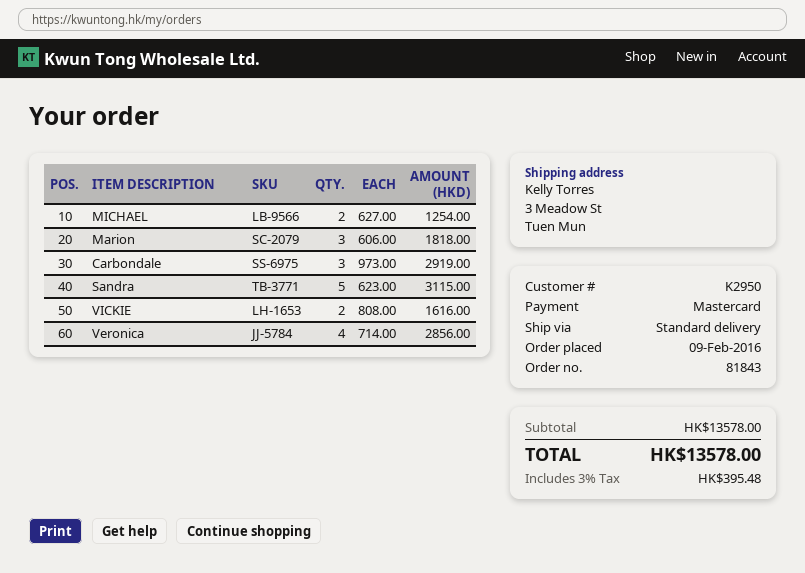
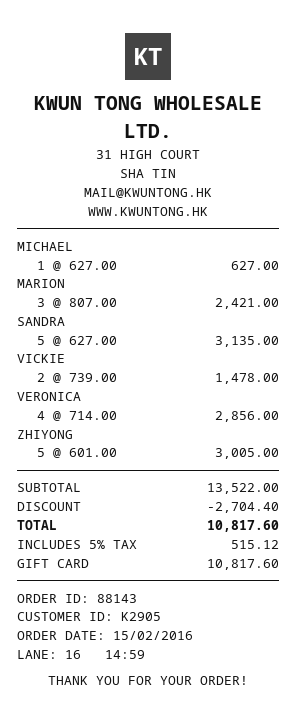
order number: 81843 -> 88143
order date: 2016-02-09 -> 2016-02-15
customer number: K2950 -> K2905
payment method: Mastercard -> gift card
MICHAEL: 2 x 627.00 = 1254.00 -> 1 x 627.00 = 627.00
Marion: 3 x 606.00 = 1818.00 -> 3 x 807.00 = 2421.00
Carbondale: 3 x 973.00 = 2919.00 -> none
Sandra: 5 x 623.00 = 3115.00 -> 5 x 627.00 = 3135.00
VICKIE: 2 x 808.00 = 1616.00 -> 2 x 739.00 = 1478.00
ZHIYONG: none -> 5 x 601.00 = 3005.00
subtotal: 13578.00 -> 13522.00
discount: none -> 2704.40
tax: 3% = 395.48 -> 5% = 515.12
total: 13578.00 -> 10817.60

